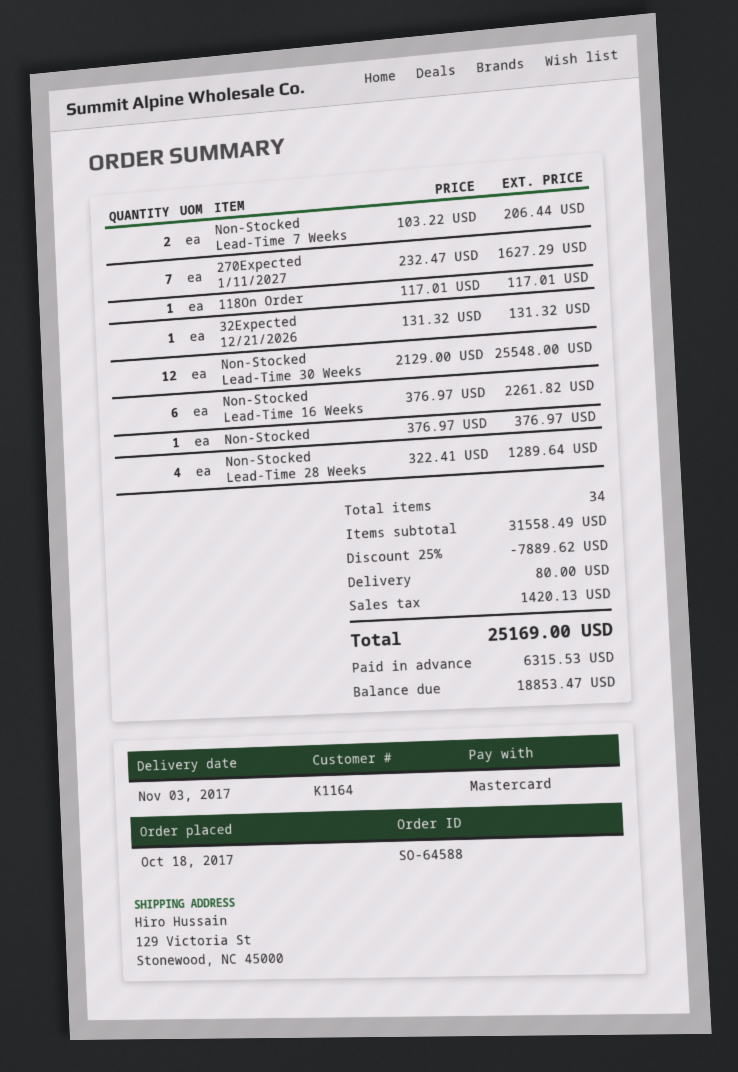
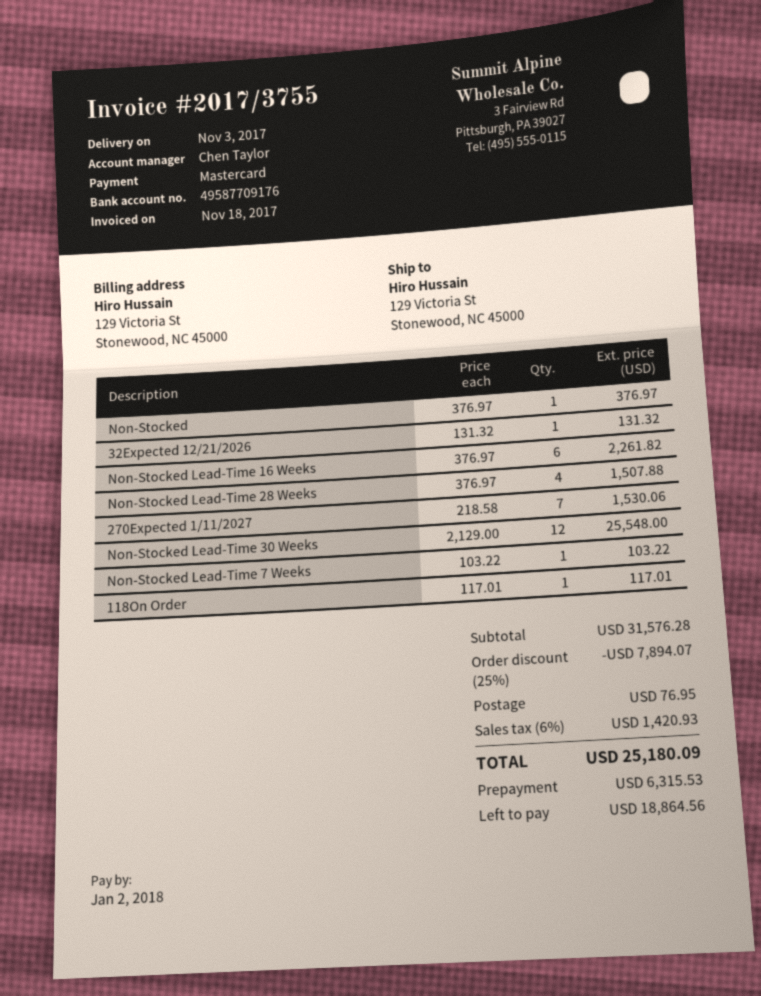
Non-Stocked Lead-Time 7 Weeks: 2 x 103.22 = 206.44 -> 1 x 103.22 = 103.22
270Expected 1/11/2027: 7 x 232.47 = 1627.29 -> 7 x 218.58 = 1530.06
Non-Stocked Lead-Time 28 Weeks: 4 x 322.41 = 1289.64 -> 4 x 376.97 = 1507.88
subtotal: 31558.49 -> 31576.28
discount: 25% = 7889.62 -> 25% = 7894.07
shipping: 80.00 -> 76.95
tax: 1420.13 -> 1420.93
total: 25169.00 -> 25180.09
balance: 18853.47 -> 18864.56

